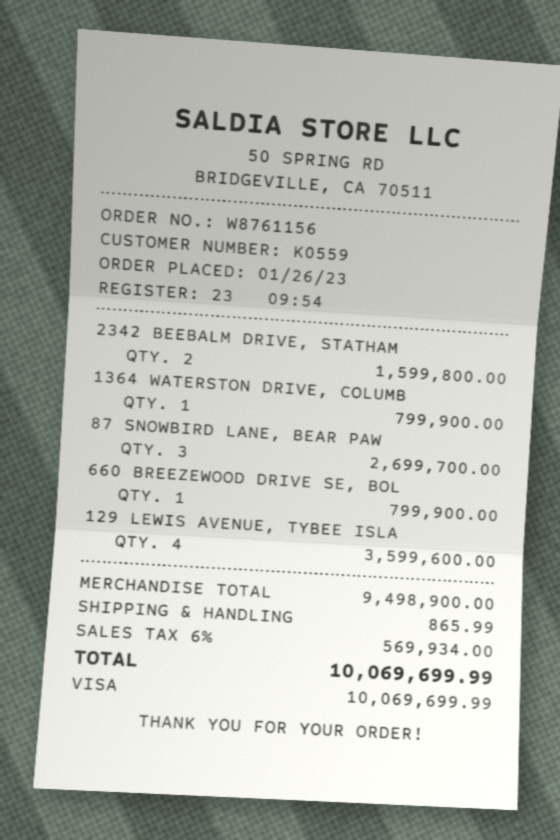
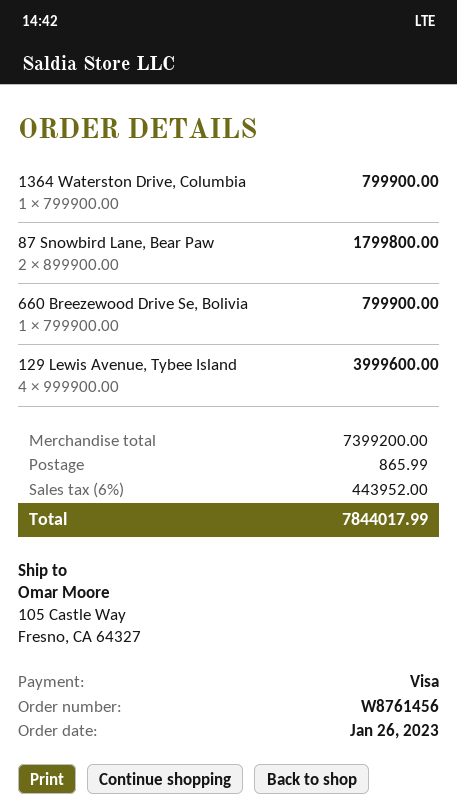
order number: W8761156 -> W8761456
2342 BEEBALM DRIVE, STATHAM: 2 for 1599800.00 -> none
87 SNOWBIRD LANE, BEAR PAW: 3 for 2699700.00 -> 2 for 1799800.00
129 LEWIS AVENUE, TYBEE ISLA: 4 for 3599600.00 -> 4 for 3999600.00
subtotal: 9498900.00 -> 7399200.00
tax: 6% = 569934.00 -> 6% = 443952.00
total: 10069699.99 -> 7844017.99

